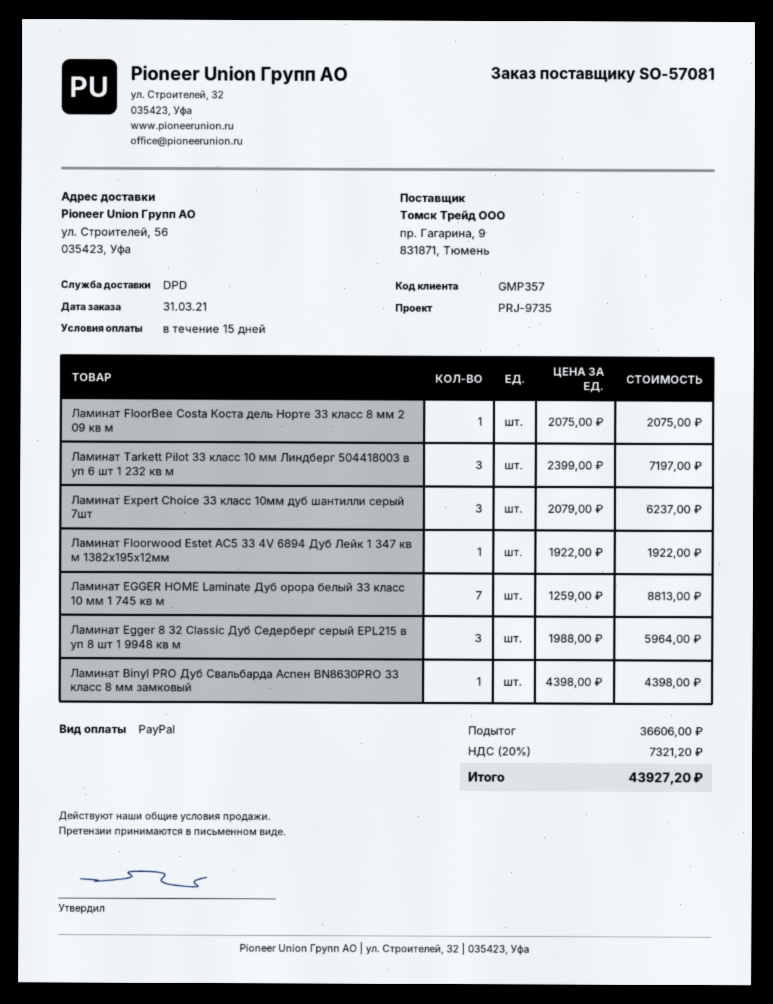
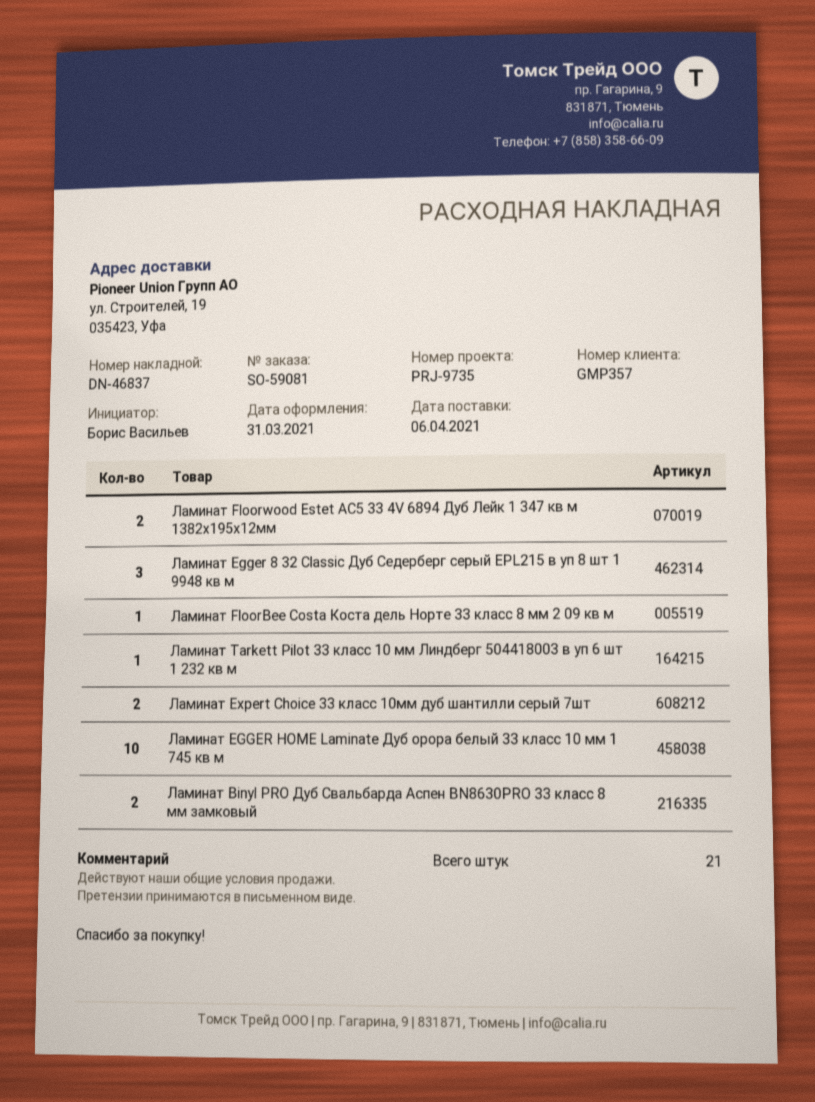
order number: SO-57081 -> SO-59081
ship to: ул. Строителей, 56, 035423, Уфа -> ул. Строителей, 19, 035423, Уфа
Ламинат Tarkett Pilot 33 класс 10 мм Линдберг 504418003 в уп 6 шт 1 232 кв м: 3 -> 1
Ламинат Expert Choice 33 класс 10мм дуб шантилли серый 7шт: 3 -> 2
Ламинат Floorwood Estet АС5 33 4V 6894 Дуб Лейк 1 347 кв м 1382х195х12мм: 1 -> 2
Ламинат EGGER HOME Laminate Дуб орора белый 33 класс 10 мм 1 745 кв м: 7 -> 10
Ламинат Binyl PRO Дуб Свальбарда Аспен BN8630PRO 33 класс 8 мм замковый: 1 -> 2

